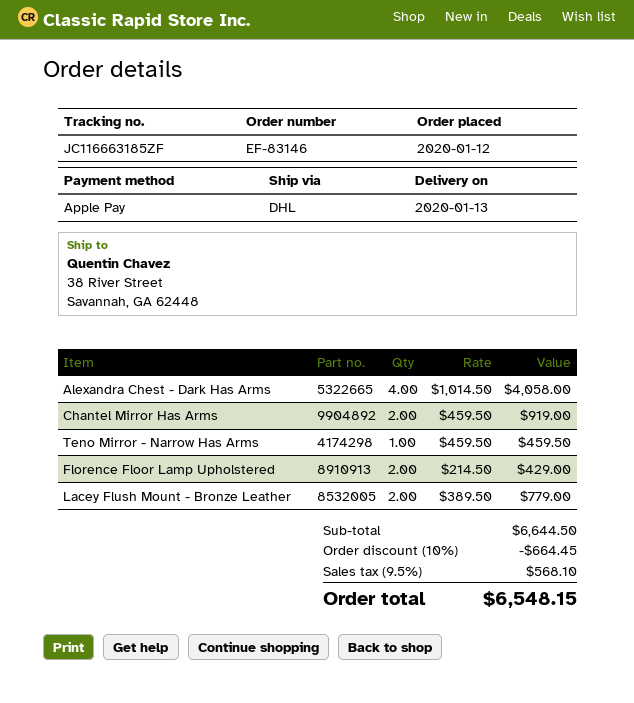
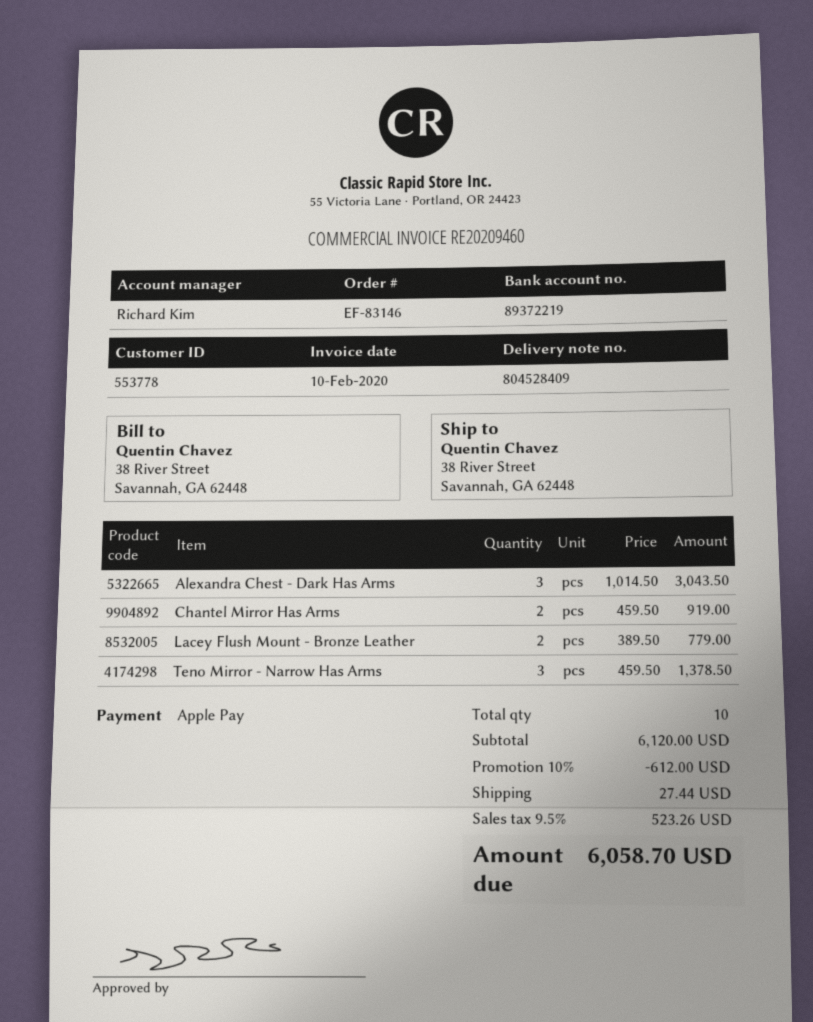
Alexandra Chest - Dark Has Arms: 4 x 1014.50 = 4058.00 -> 3 x 1014.50 = 3043.50
Teno Mirror - Narrow Has Arms: 1 x 459.50 = 459.50 -> 3 x 459.50 = 1378.50
Florence Floor Lamp Upholstered: 2 x 214.50 = 429.00 -> none
subtotal: 6644.50 -> 6120.00
discount: 10% = 664.45 -> 10% = 612.00
shipping: none -> 27.44
tax: 9.5% = 568.10 -> 9.5% = 523.26
total: 6548.15 -> 6058.70

